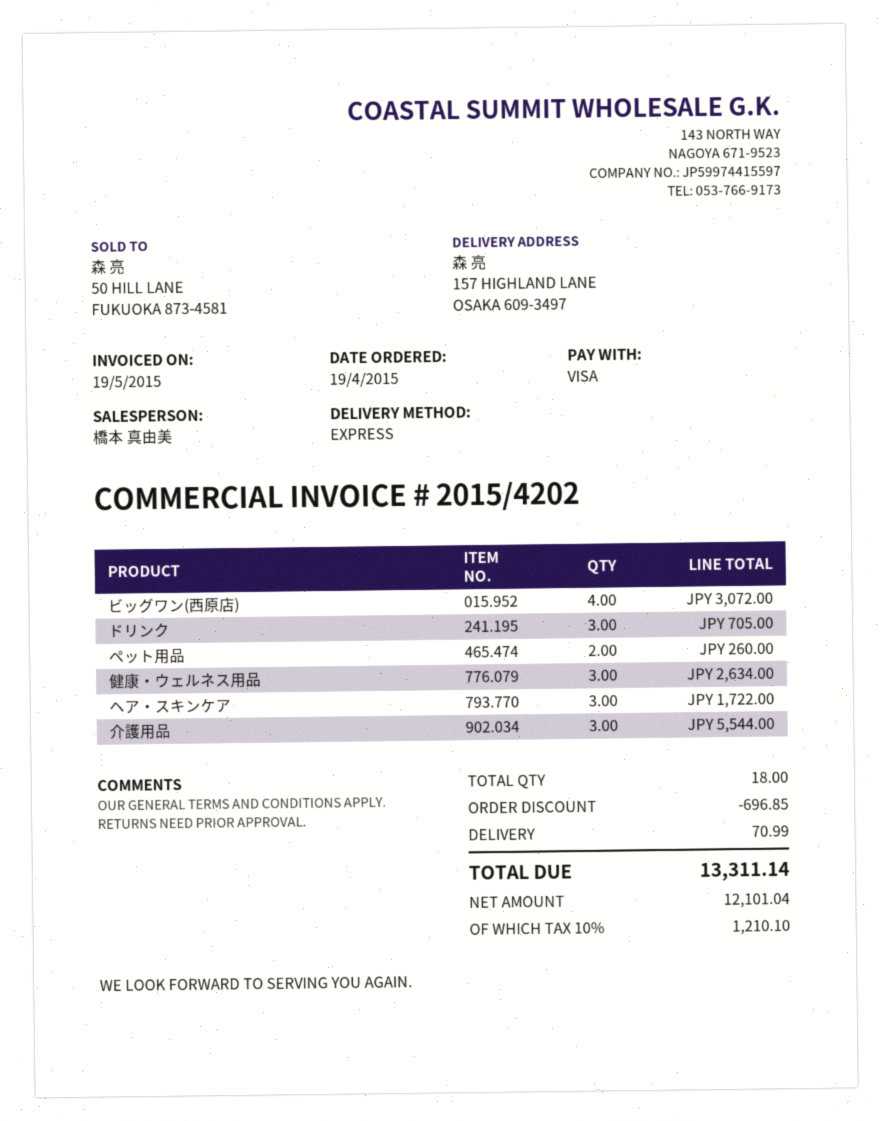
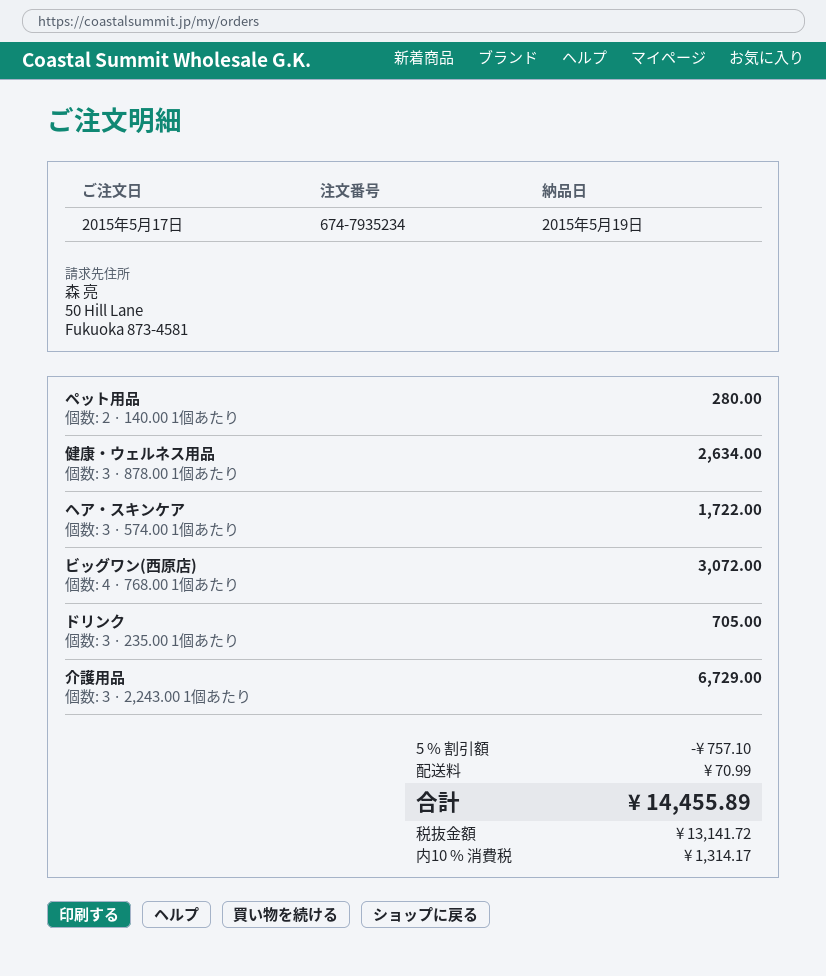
order date: 2015-04-19 -> 2015-05-17
ペット用品: 2 for 260.00 -> 2 for 280.00
介護用品: 3 for 5544.00 -> 3 for 6729.00
discount: 696.85 -> 757.10
net: 12101.04 -> 13141.72
tax: 10% = 1210.10 -> 10% = 1314.17
total: 13311.14 -> 14455.89

